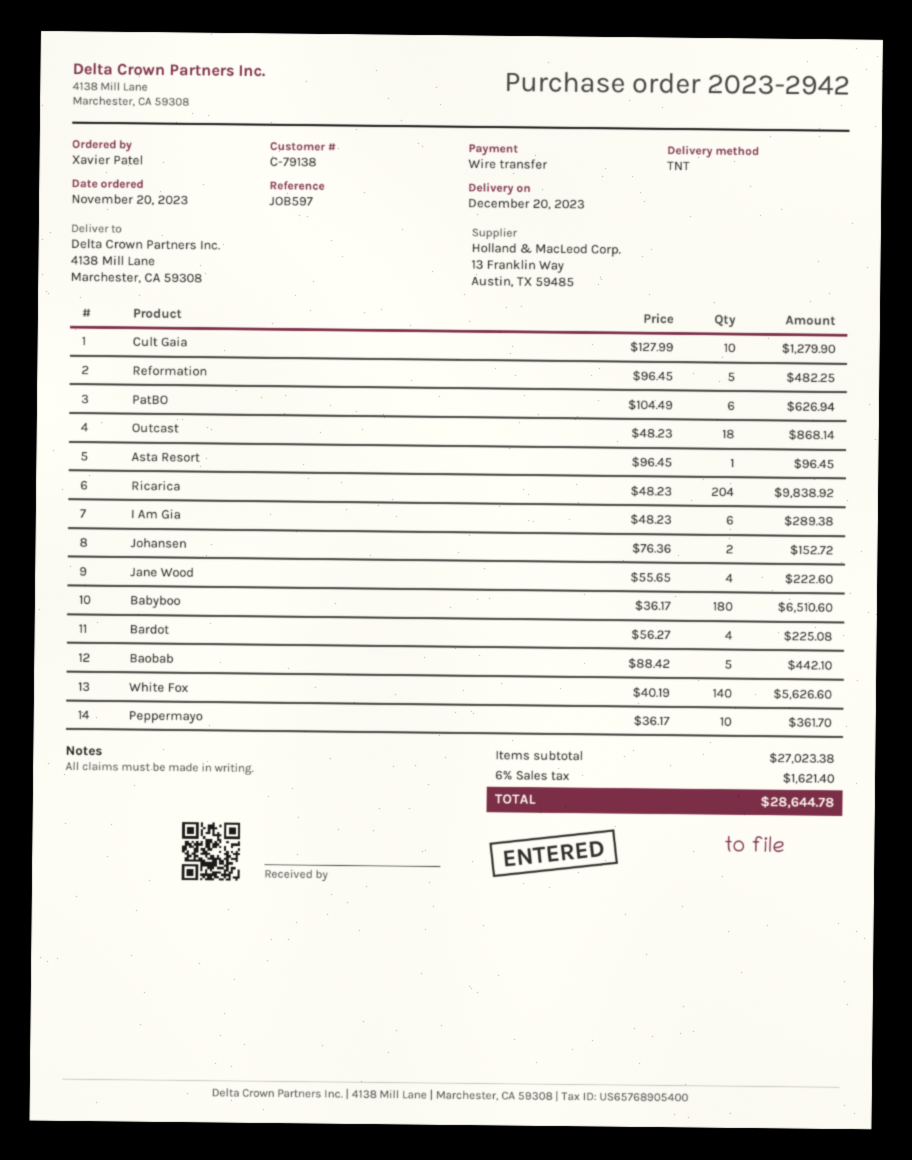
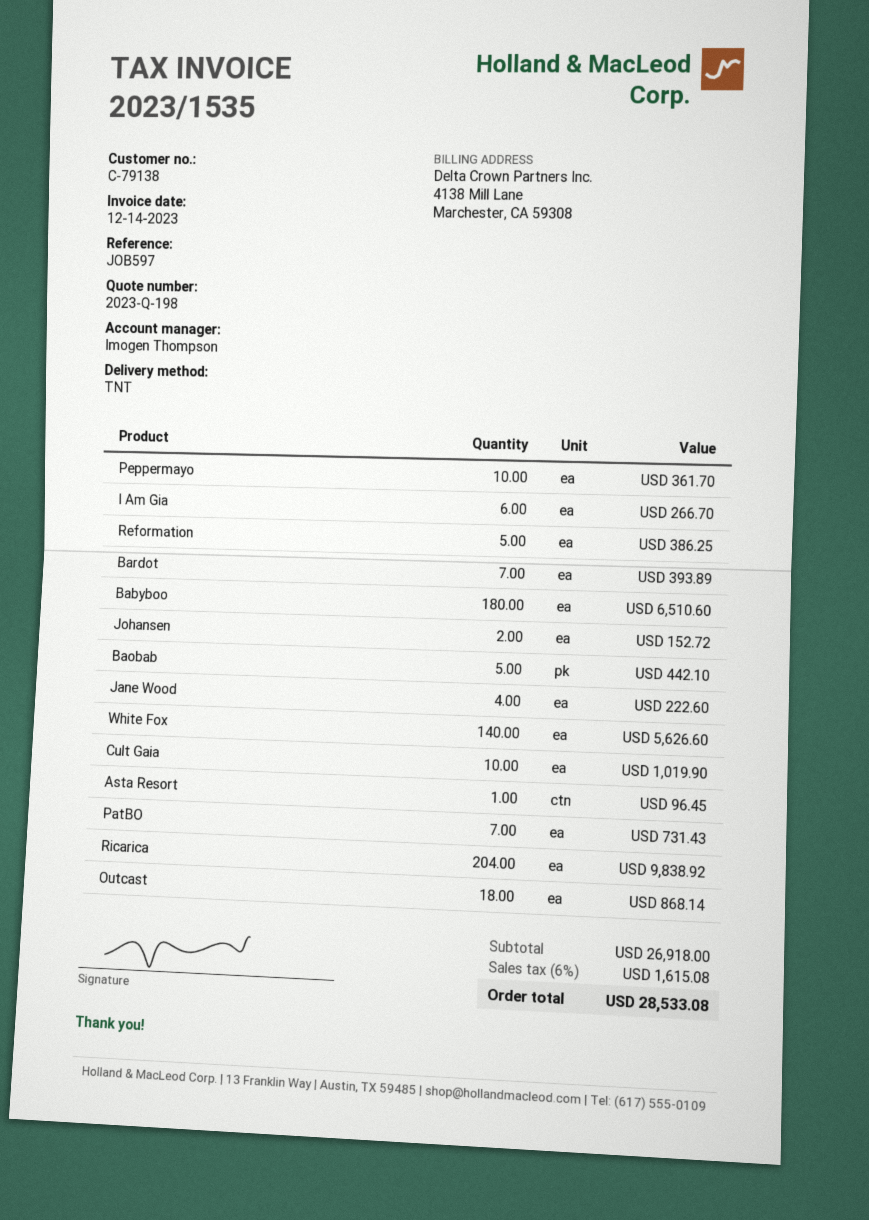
Cult Gaia: 10 for 1279.90 -> 10 for 1019.90
Reformation: 5 for 482.25 -> 5 for 386.25
PatBO: 6 for 626.94 -> 7 for 731.43
I Am Gia: 6 for 289.38 -> 6 for 266.70
Bardot: 4 for 225.08 -> 7 for 393.89
subtotal: 27023.38 -> 26918.00
tax: 6% = 1621.40 -> 6% = 1615.08
total: 28644.78 -> 28533.08

